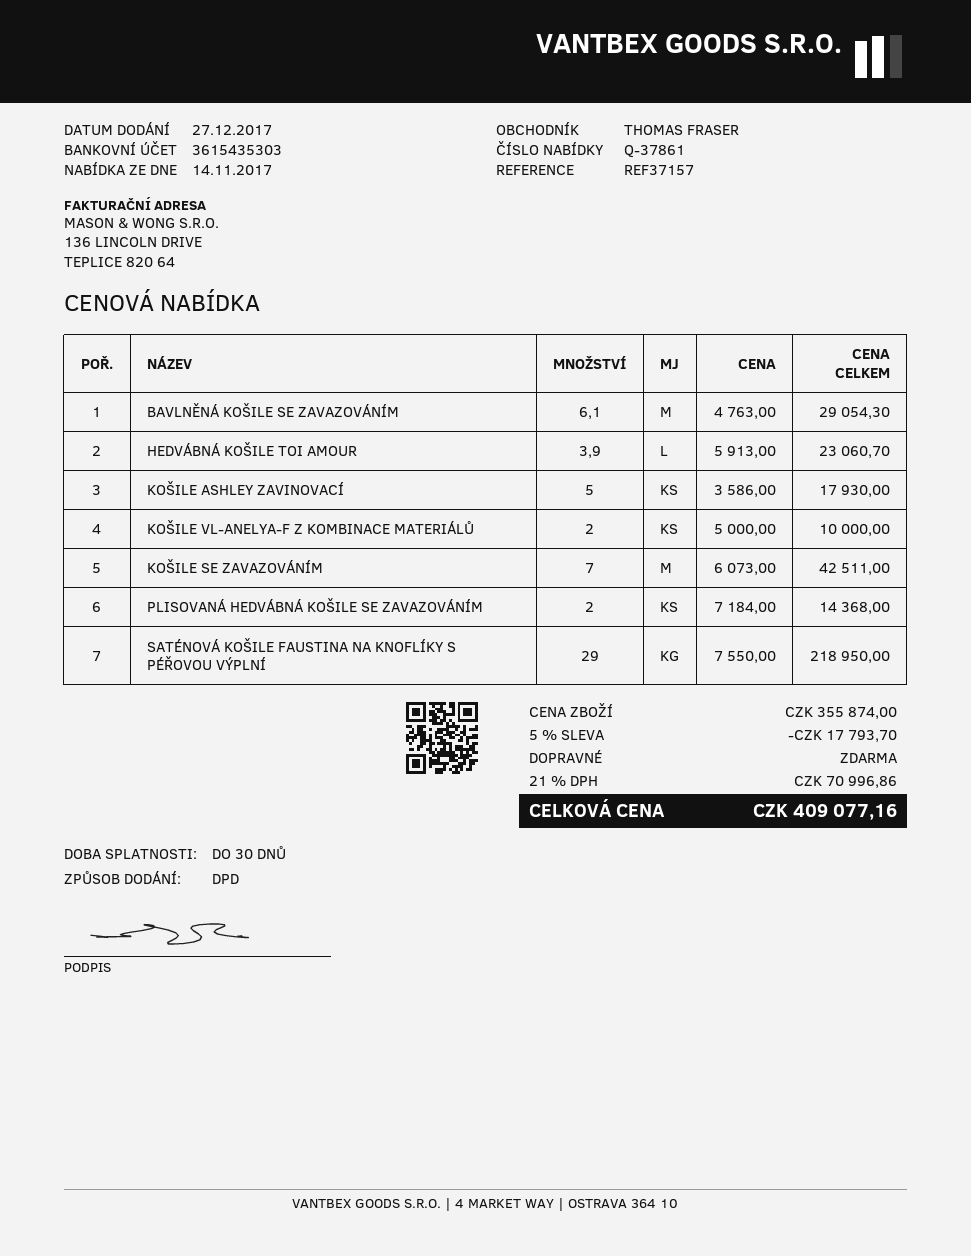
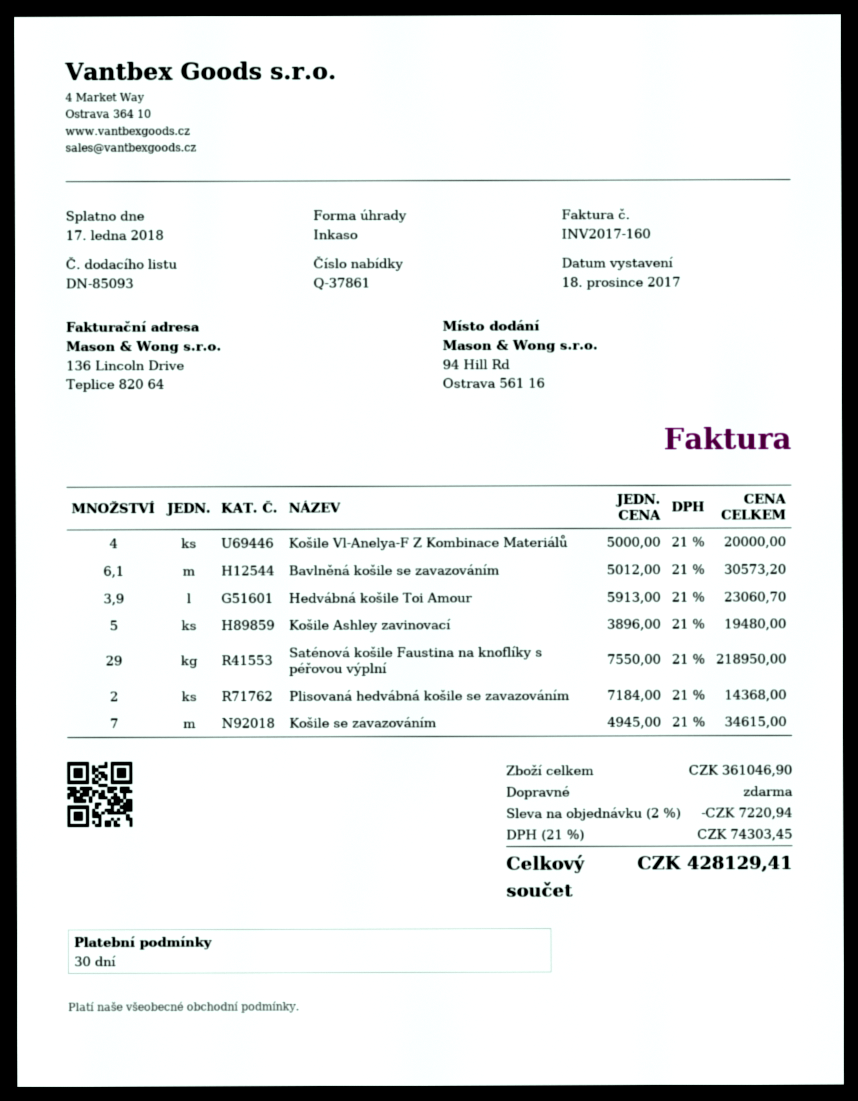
BAVLNĚNÁ KOŠILE SE ZAVAZOVÁNÍM: 6.1 x 4763.00 = 29054.30 -> 6.1 x 5012.00 = 30573.20
KOŠILE ASHLEY ZAVINOVACÍ: 5 x 3586.00 = 17930.00 -> 5 x 3896.00 = 19480.00
KOŠILE VL-ANELYA-F Z KOMBINACE MATERIÁLŮ: 2 x 5000.00 = 10000.00 -> 4 x 5000.00 = 20000.00
KOŠILE SE ZAVAZOVÁNÍM: 7 x 6073.00 = 42511.00 -> 7 x 4945.00 = 34615.00
subtotal: 355874.00 -> 361046.90
discount: 5% = 17793.70 -> 2% = 7220.94
tax: 21% = 70996.86 -> 21% = 74303.45
total: 409077.16 -> 428129.41

